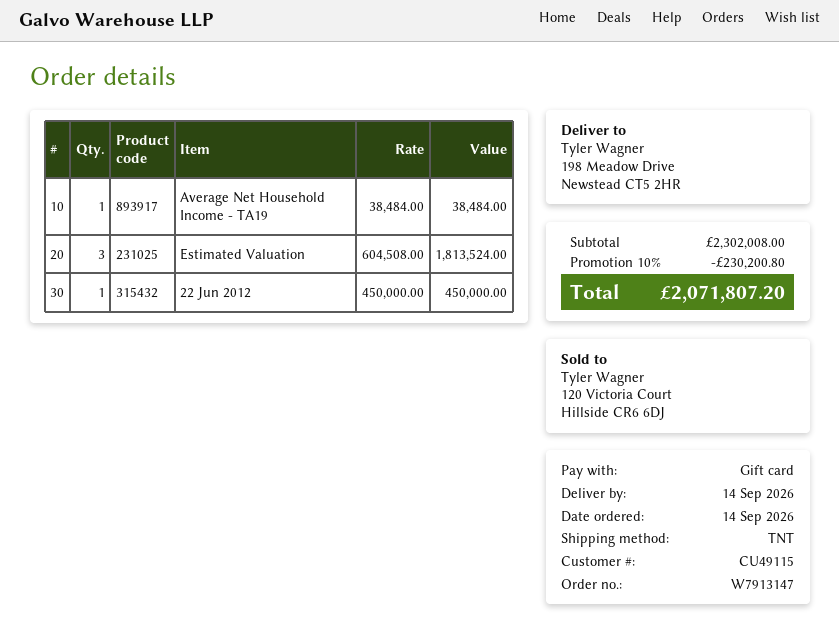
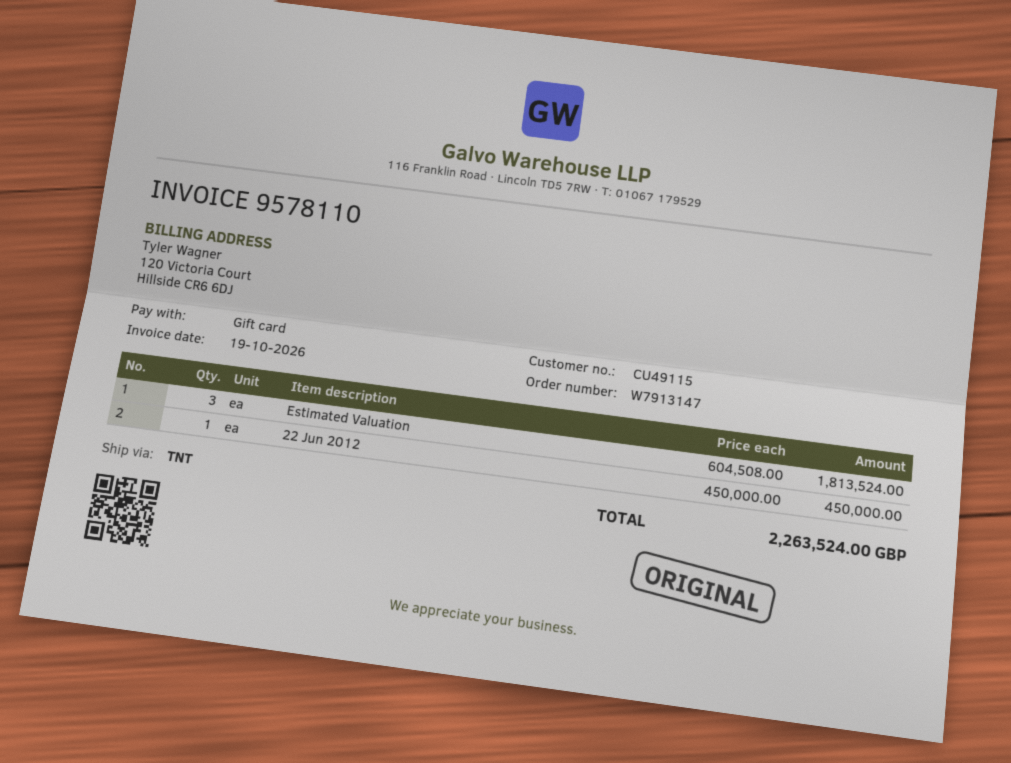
Average Net Household Income - TA19: 1 x 38484.00 = 38484.00 -> none
discount: 10% = 230200.80 -> none
total: 2071807.20 -> 2263524.00

